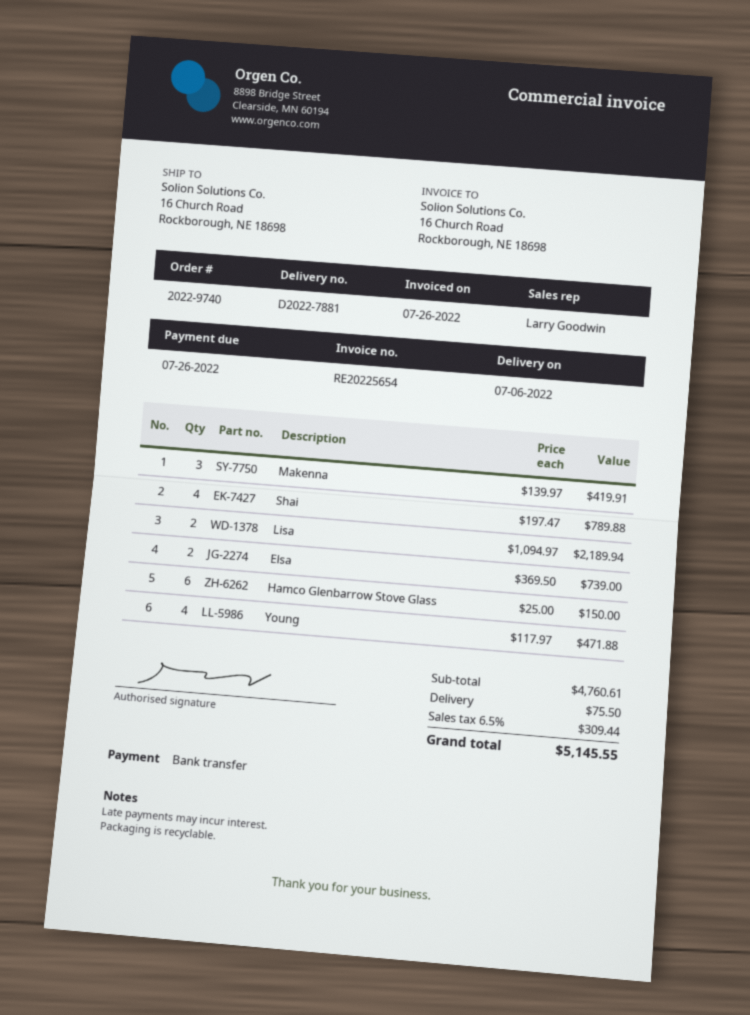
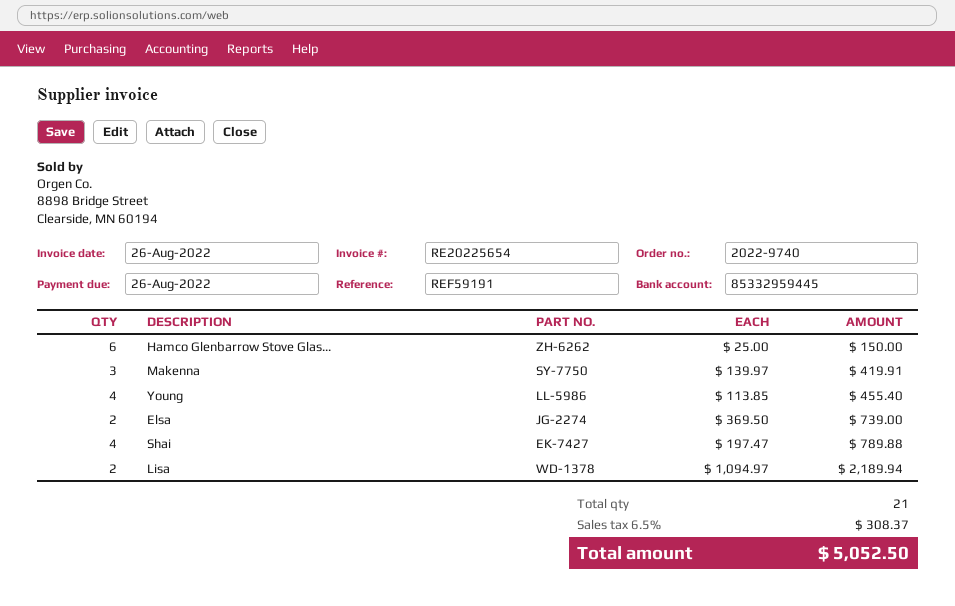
invoice date: 2022-07-26 -> 2022-08-26
due date: 2022-07-26 -> 2022-08-26
Young: 4 x 117.97 = 471.88 -> 4 x 113.85 = 455.40
shipping: 75.50 -> none
tax: 6.5% = 309.44 -> 6.5% = 308.37
total: 5145.55 -> 5052.50

